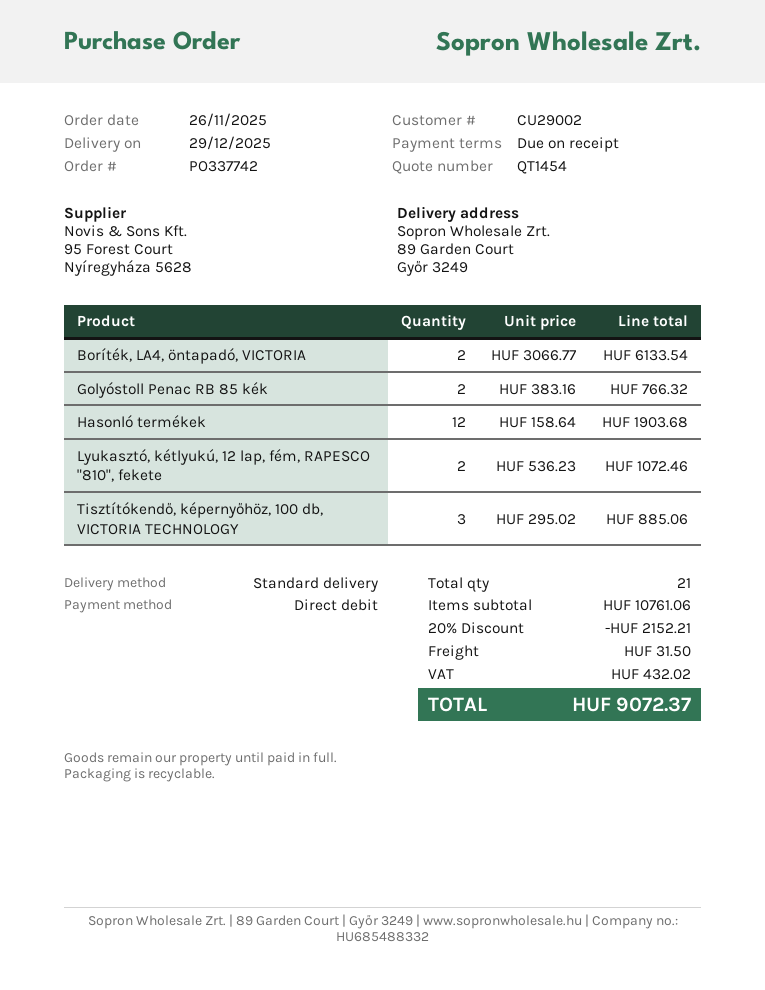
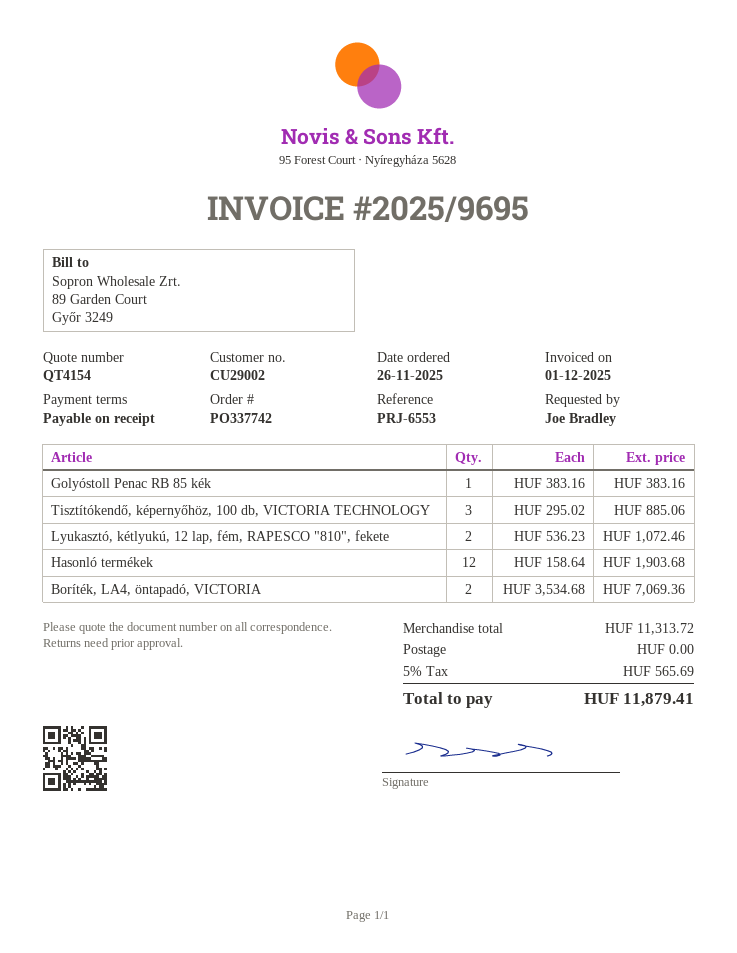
quote number: QT1454 -> QT4154
Boríték, LA4, öntapadó, VICTORIA: 2 x 3066.77 = 6133.54 -> 2 x 3534.68 = 7069.36
Golyóstoll Penac RB 85 kék: 2 x 383.16 = 766.32 -> 1 x 383.16 = 383.16
subtotal: 10761.06 -> 11313.72
discount: 20% = 2152.21 -> none
shipping: 31.50 -> 0.00
tax: 432.02 -> 565.69
total: 9072.37 -> 11879.41

